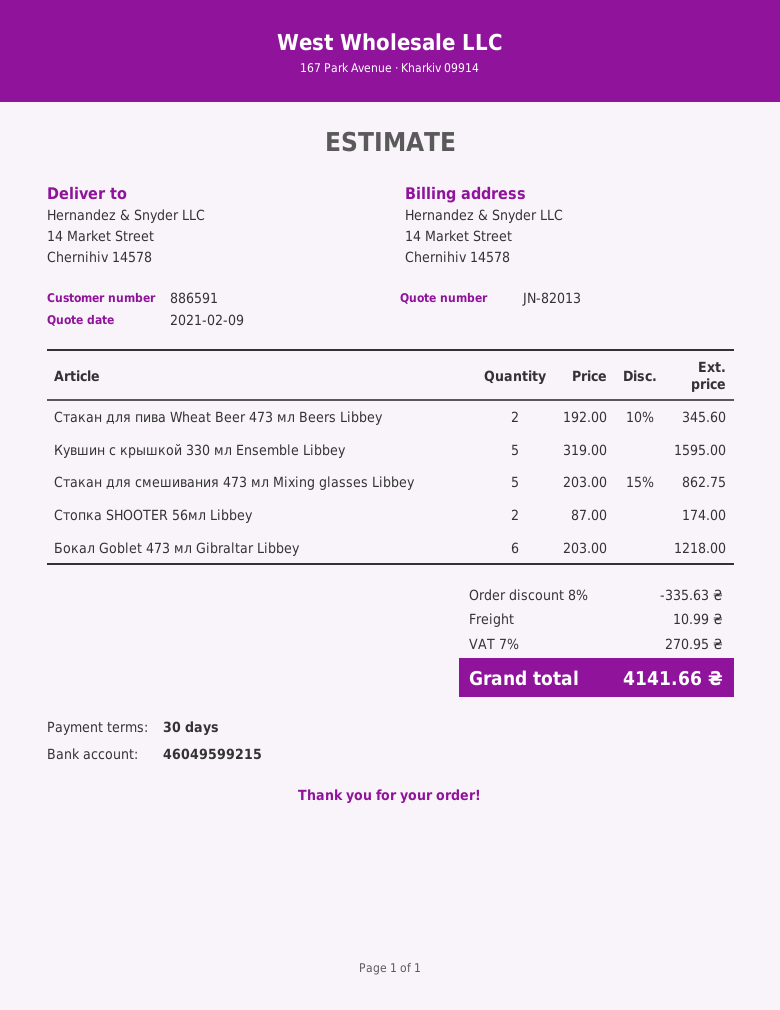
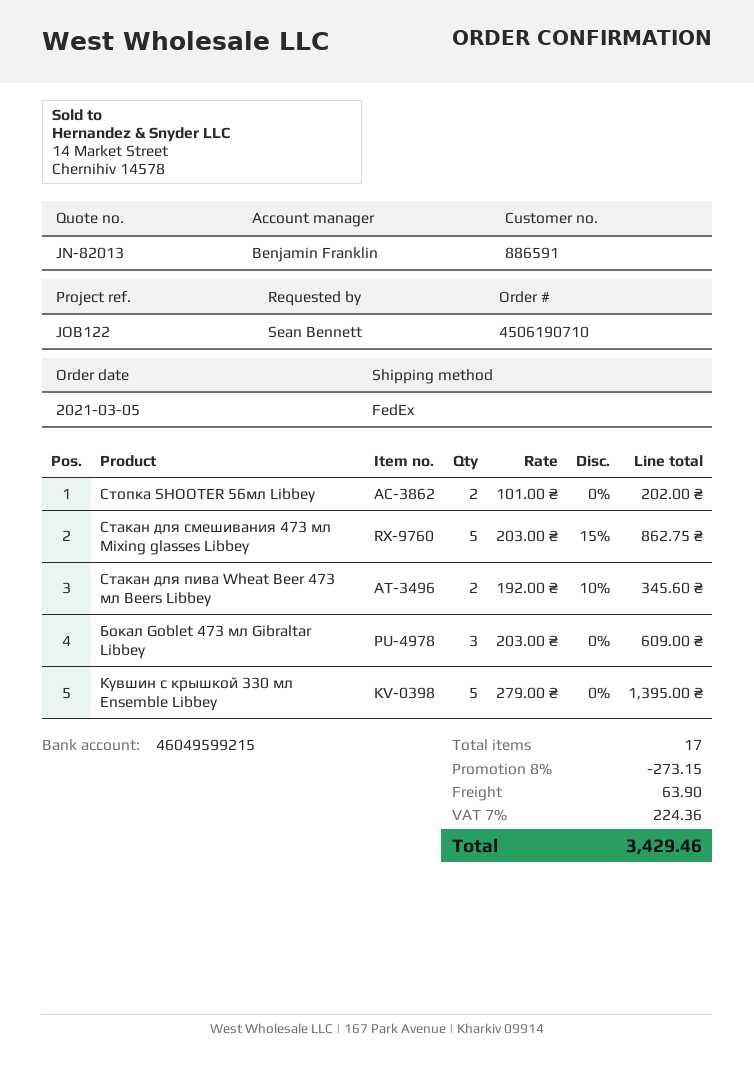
Кувшин с крышкой 330 мл Ensemble Libbey: 5 x 319.00 = 1595.00 -> 5 x 279.00 = 1395.00
Стопка SHOOTER 56мл Libbey: 2 x 87.00 = 174.00 -> 2 x 101.00 = 202.00
Бокал Goblet 473 мл Gibraltar Libbey: 6 x 203.00 = 1218.00 -> 3 x 203.00 = 609.00
discount: 8% = 335.63 -> 8% = 273.15
shipping: 10.99 -> 63.90
tax: 7% = 270.95 -> 7% = 224.36
total: 4141.66 -> 3429.46

